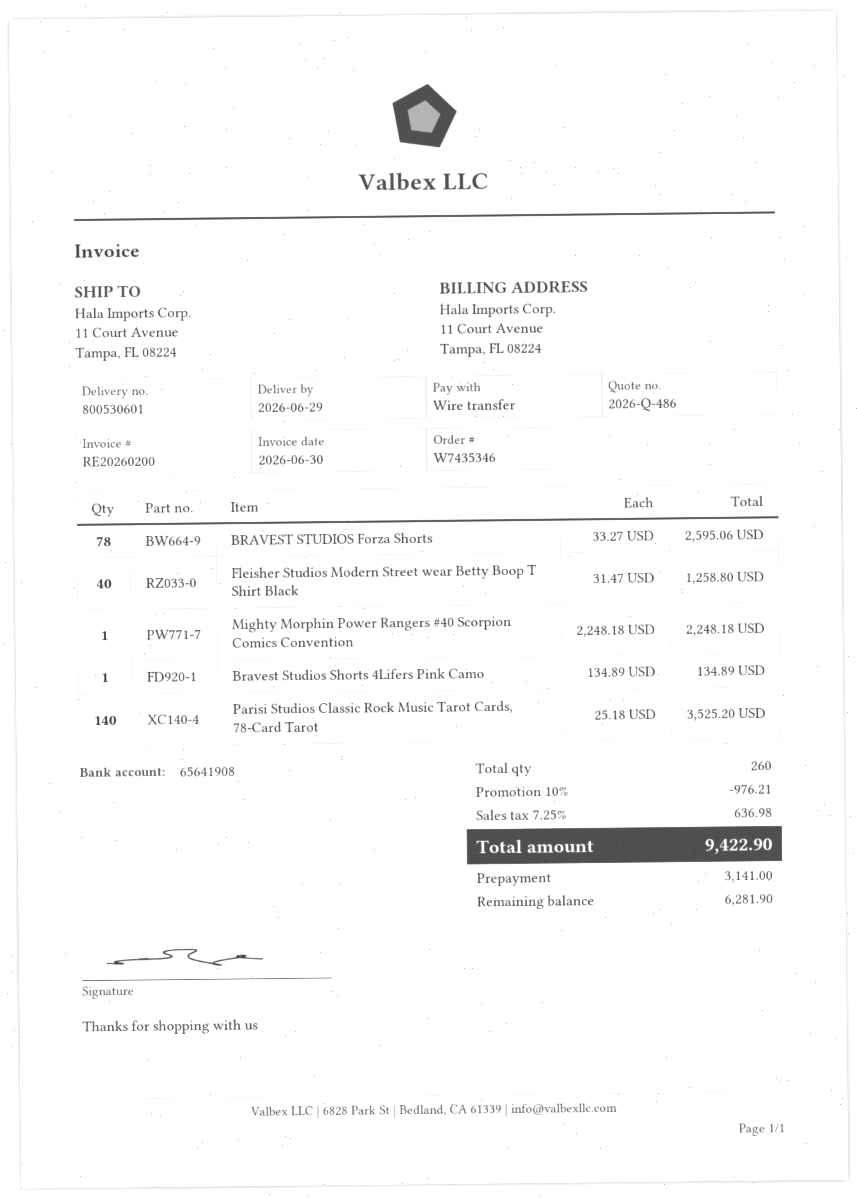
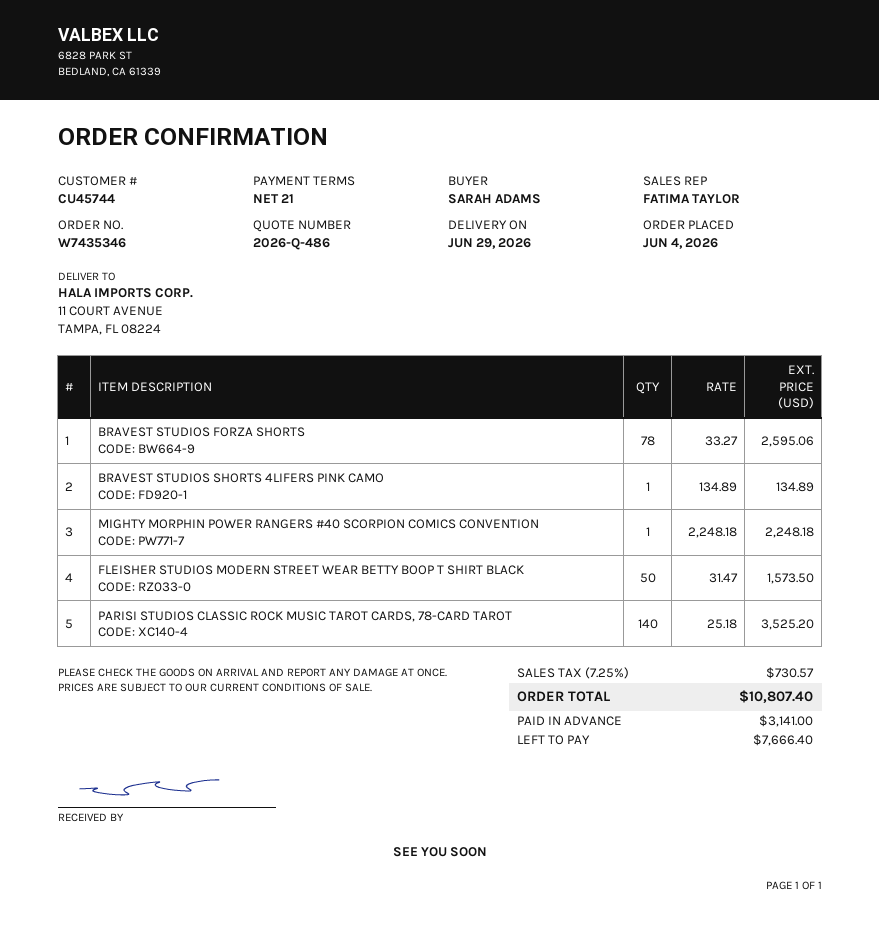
Fleisher Studios Modern Street wear Betty Boop T Shirt Black: 40 x 31.47 = 1258.80 -> 50 x 31.47 = 1573.50
discount: 10% = 976.21 -> none
tax: 7.25% = 636.98 -> 7.25% = 730.57
total: 9422.90 -> 10807.40
balance: 6281.90 -> 7666.40

